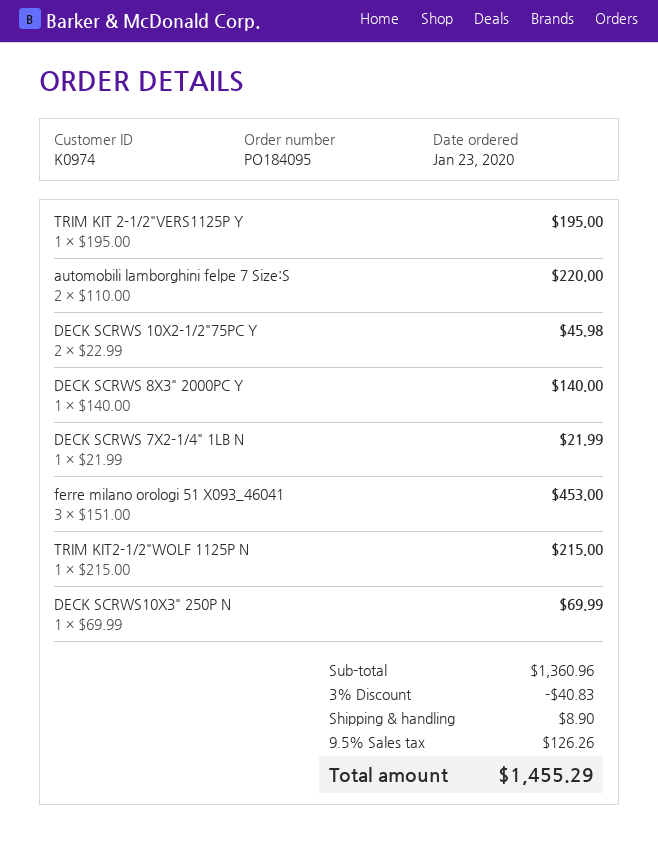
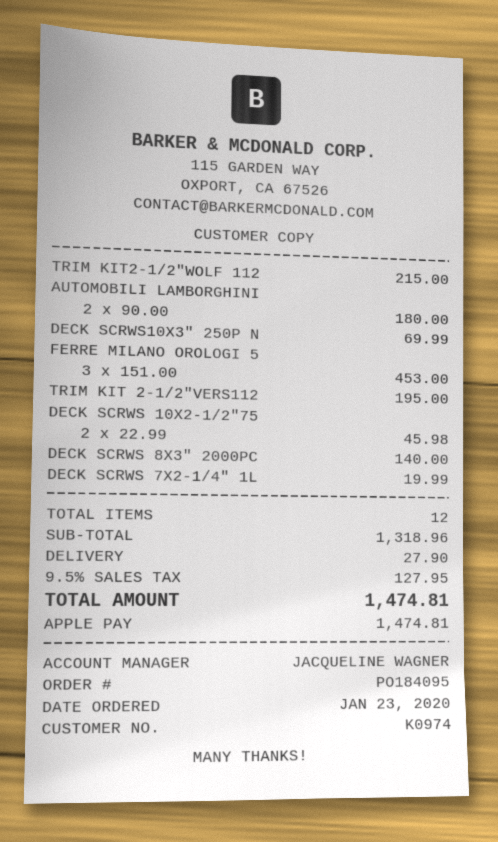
automobili lamborghini felpe 7 Size:S: 2 x 110.00 = 220.00 -> 2 x 90.00 = 180.00
DECK SCRWS 7X2-1/4" 1LB N: 1 x 21.99 = 21.99 -> 1 x 19.99 = 19.99
subtotal: 1360.96 -> 1318.96
discount: 3% = 40.83 -> none
shipping: 8.90 -> 27.90
tax: 9.5% = 126.26 -> 9.5% = 127.95
total: 1455.29 -> 1474.81

